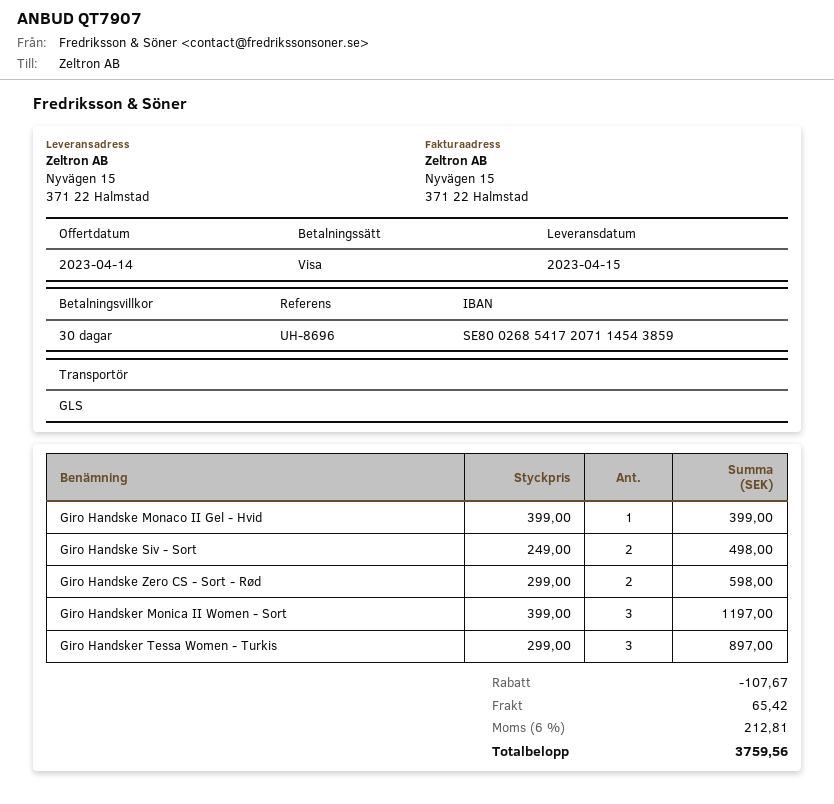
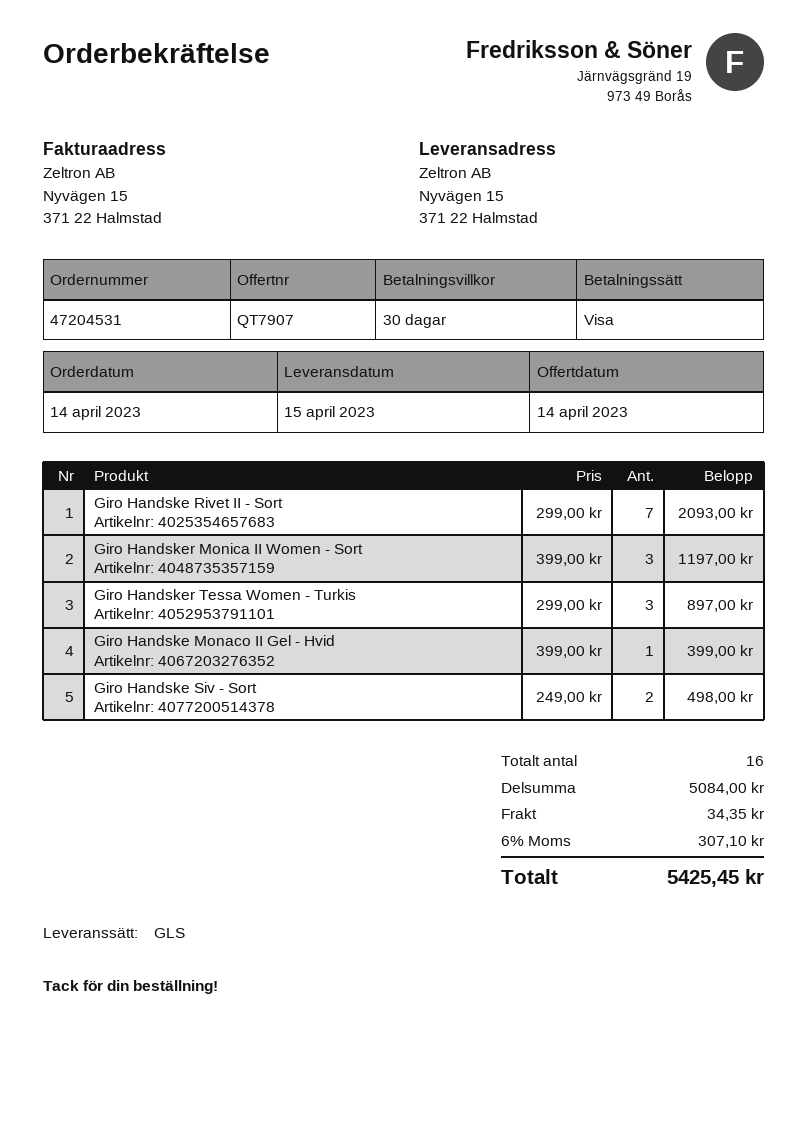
Giro Handske Zero CS - Sort - Rød: 2 x 299.00 = 598.00 -> none
Giro Handske Rivet II - Sort: none -> 7 x 299.00 = 2093.00
discount: 107.67 -> none
shipping: 65.42 -> 34.35
tax: 6% = 212.81 -> 6% = 307.10
total: 3759.56 -> 5425.45

